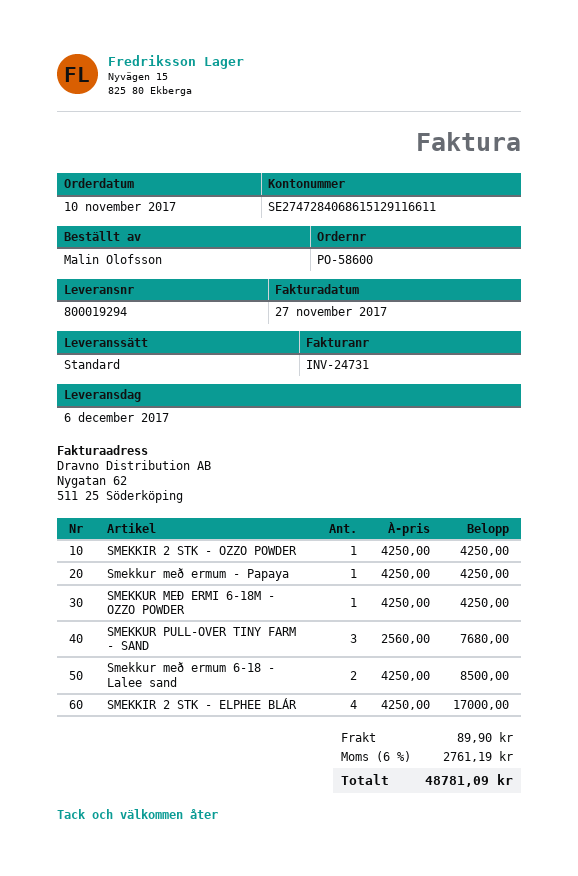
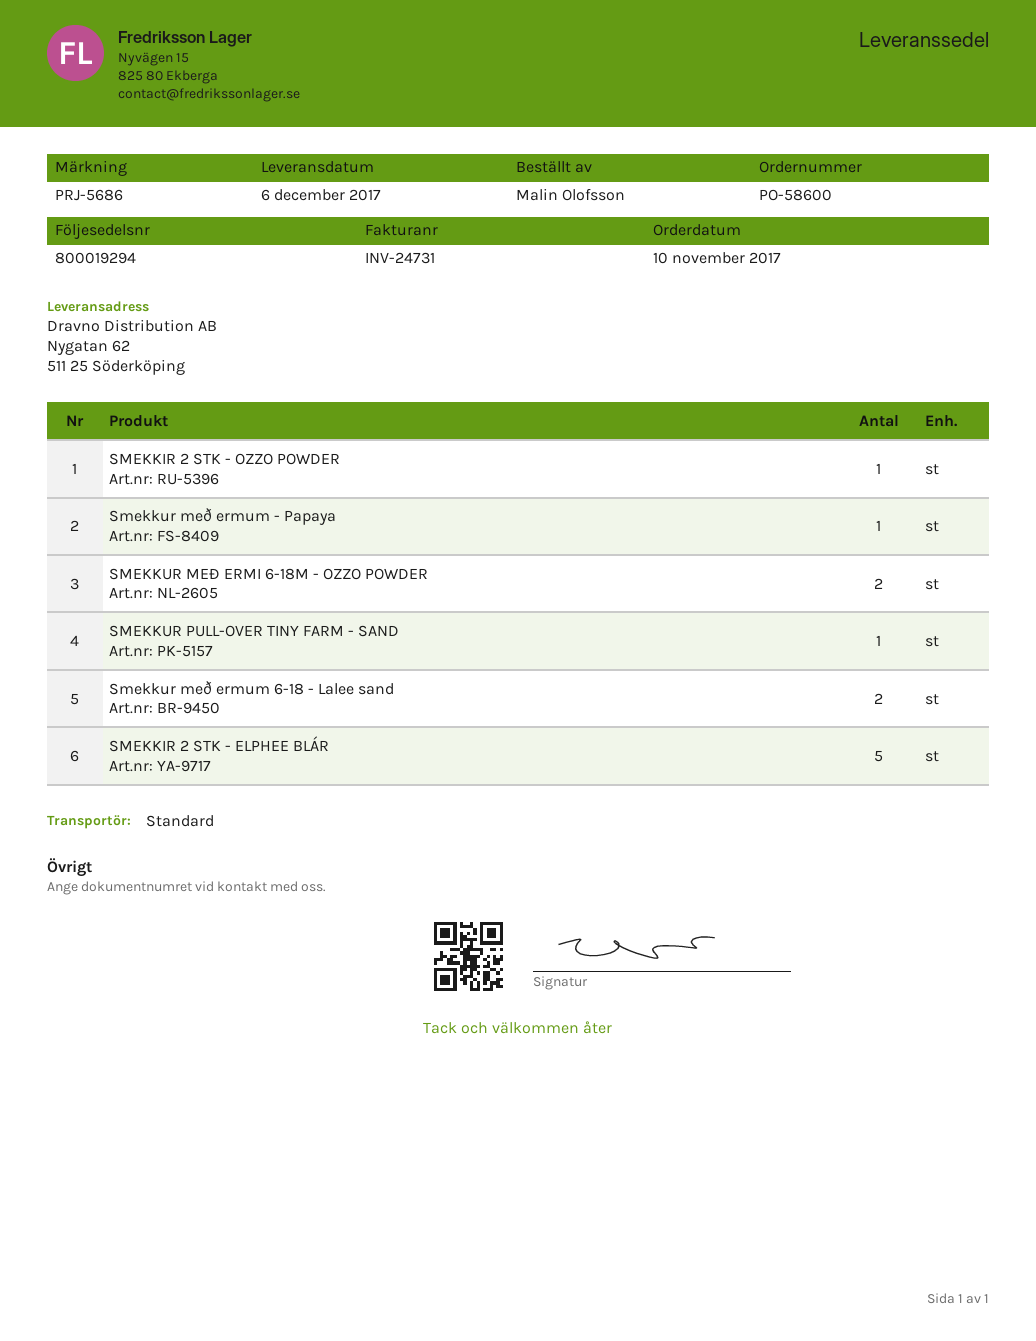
SMEKKUR MEÐ ERMI 6-18M - OZZO POWDER: 1 -> 2
SMEKKUR PULL-OVER TINY FARM - SAND: 3 -> 1
SMEKKIR 2 STK - ELPHEE BLÁR: 4 -> 5

